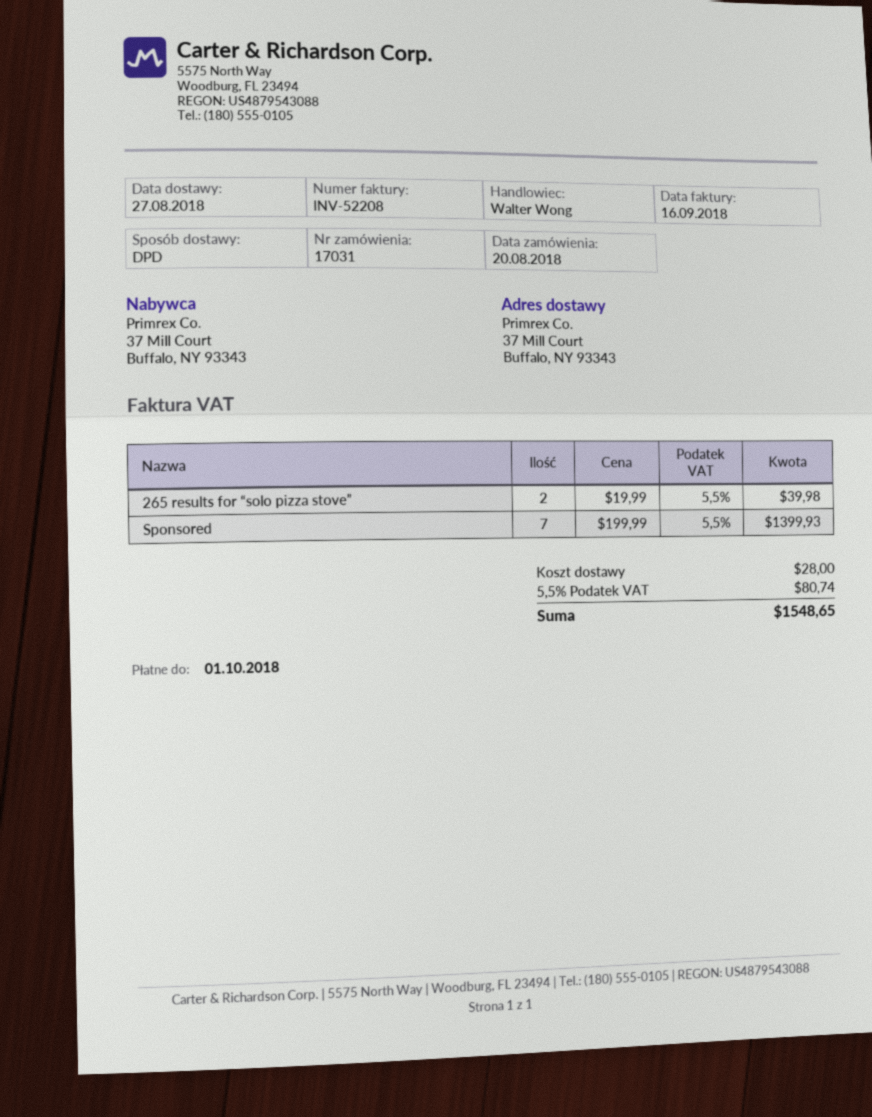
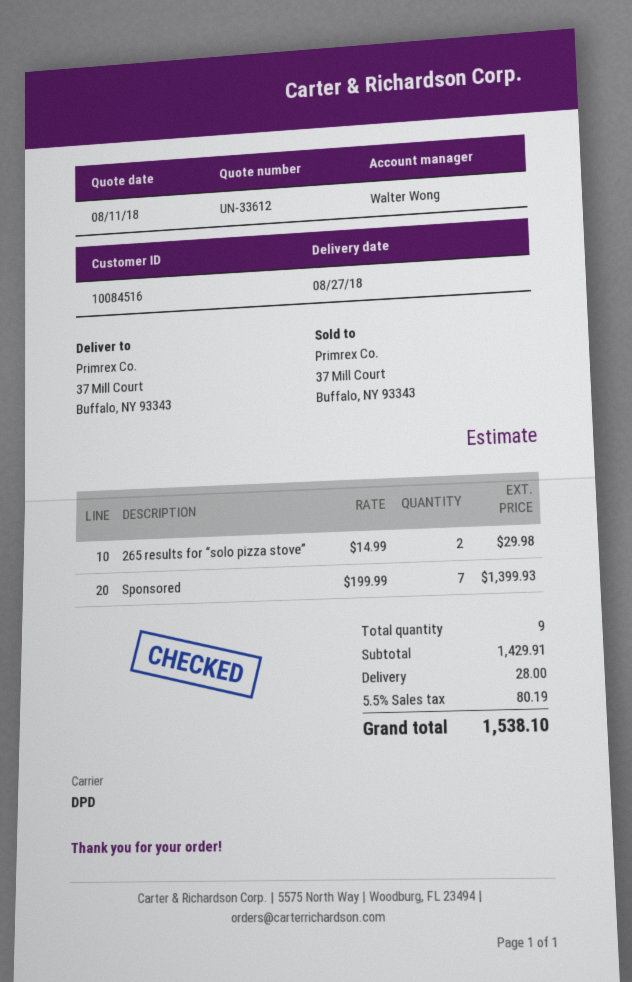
265 results for “solo pizza stove”: 2 x 19.99 = 39.98 -> 2 x 14.99 = 29.98
tax: 5.5% = 80.74 -> 5.5% = 80.19
total: 1548.65 -> 1538.10

